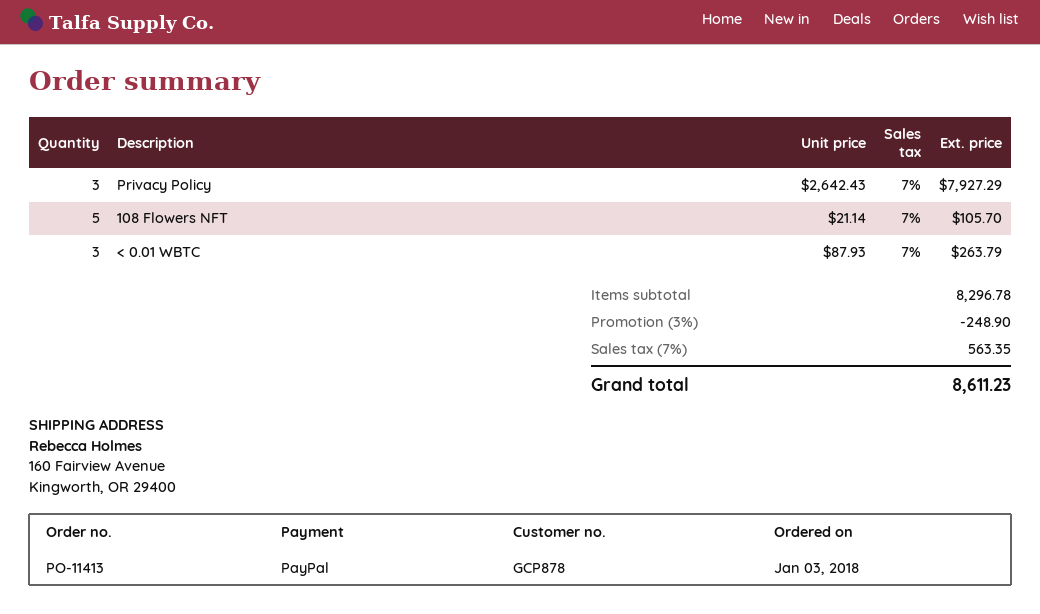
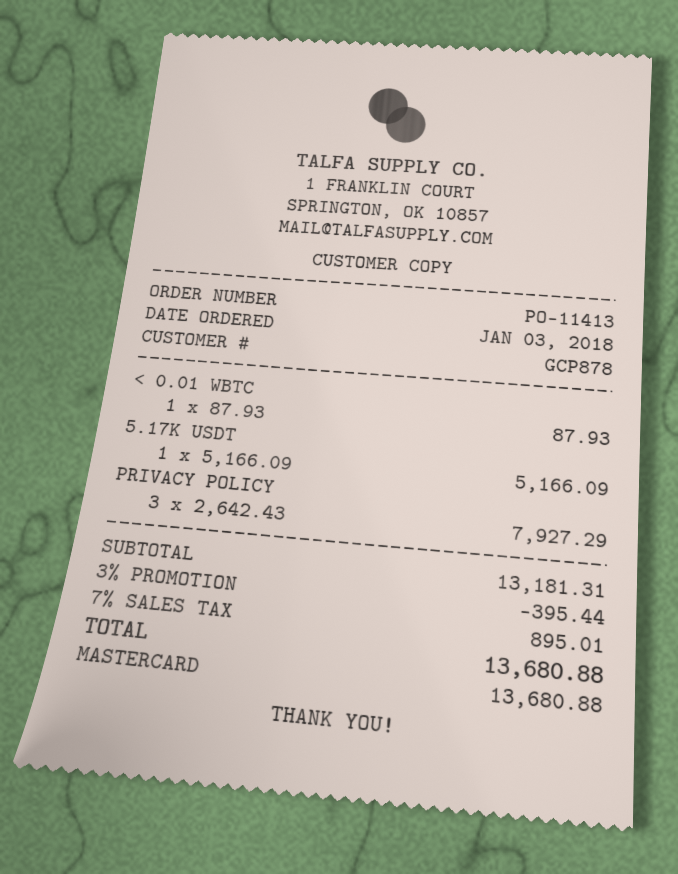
payment method: PayPal -> Mastercard
108 Flowers NFT: 5 x 21.14 = 105.70 -> none
< 0.01 WBTC: 3 x 87.93 = 263.79 -> 1 x 87.93 = 87.93
5.17K USDT: none -> 1 x 5166.09 = 5166.09
subtotal: 8296.78 -> 13181.31
discount: 3% = 248.90 -> 3% = 395.44
tax: 7% = 563.35 -> 7% = 895.01
total: 8611.23 -> 13680.88

